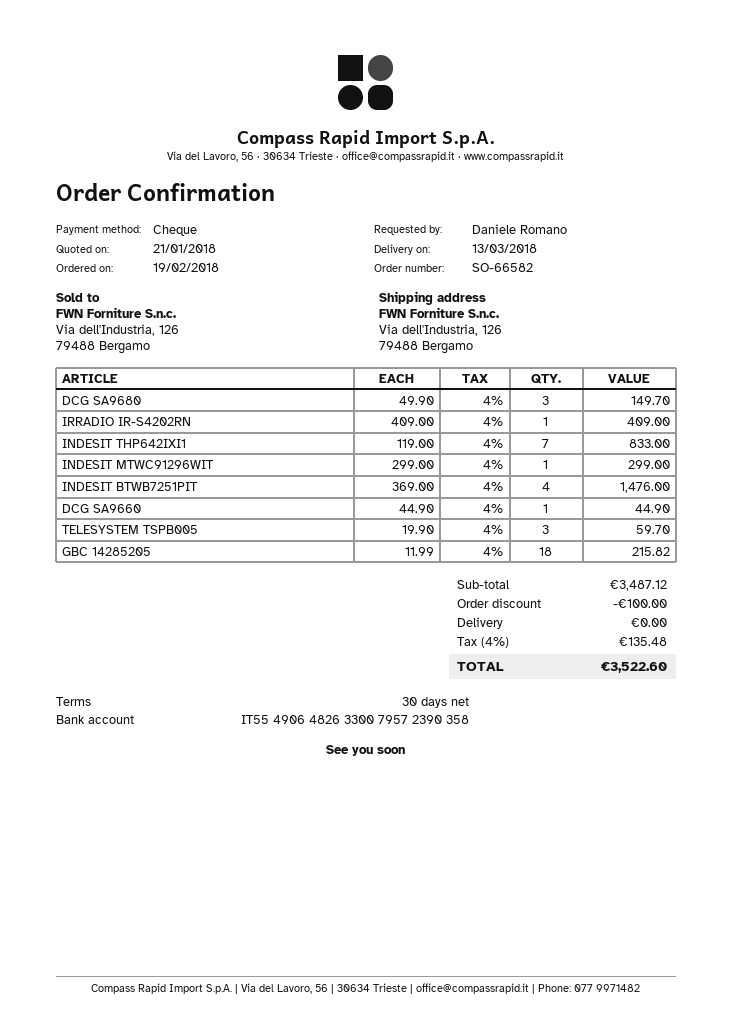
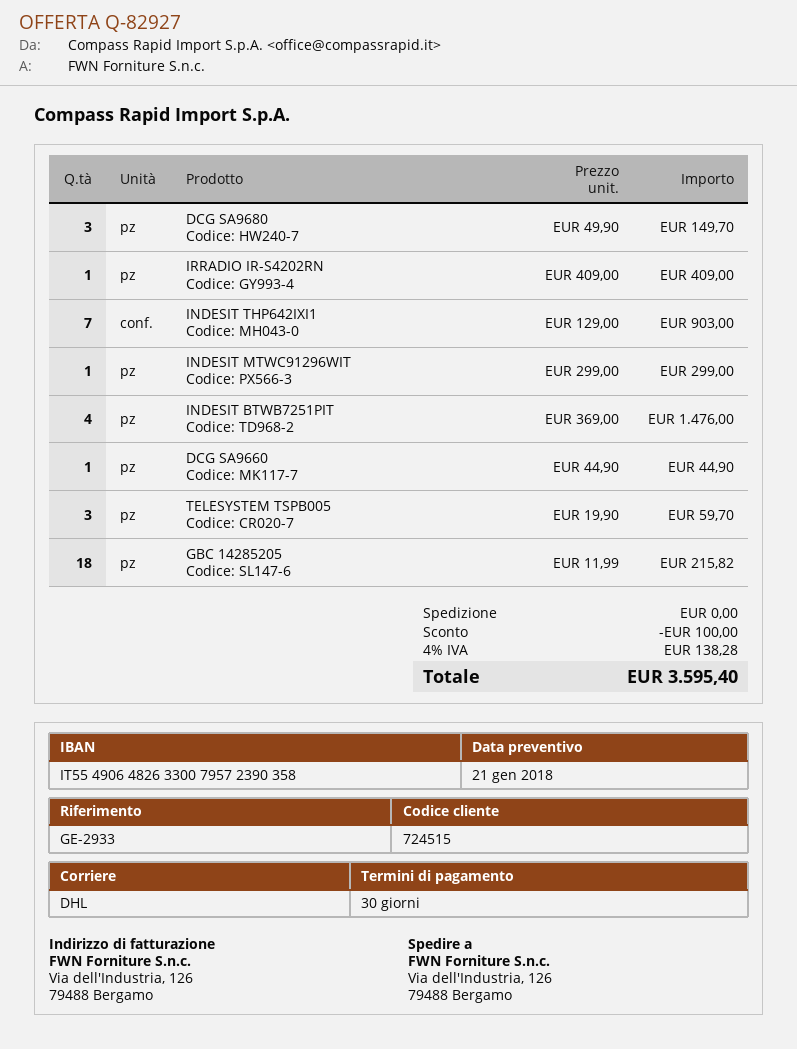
INDESIT THP642IXI1: 7 x 119.00 = 833.00 -> 7 x 129.00 = 903.00
tax: 4% = 135.48 -> 4% = 138.28
total: 3522.60 -> 3595.40

